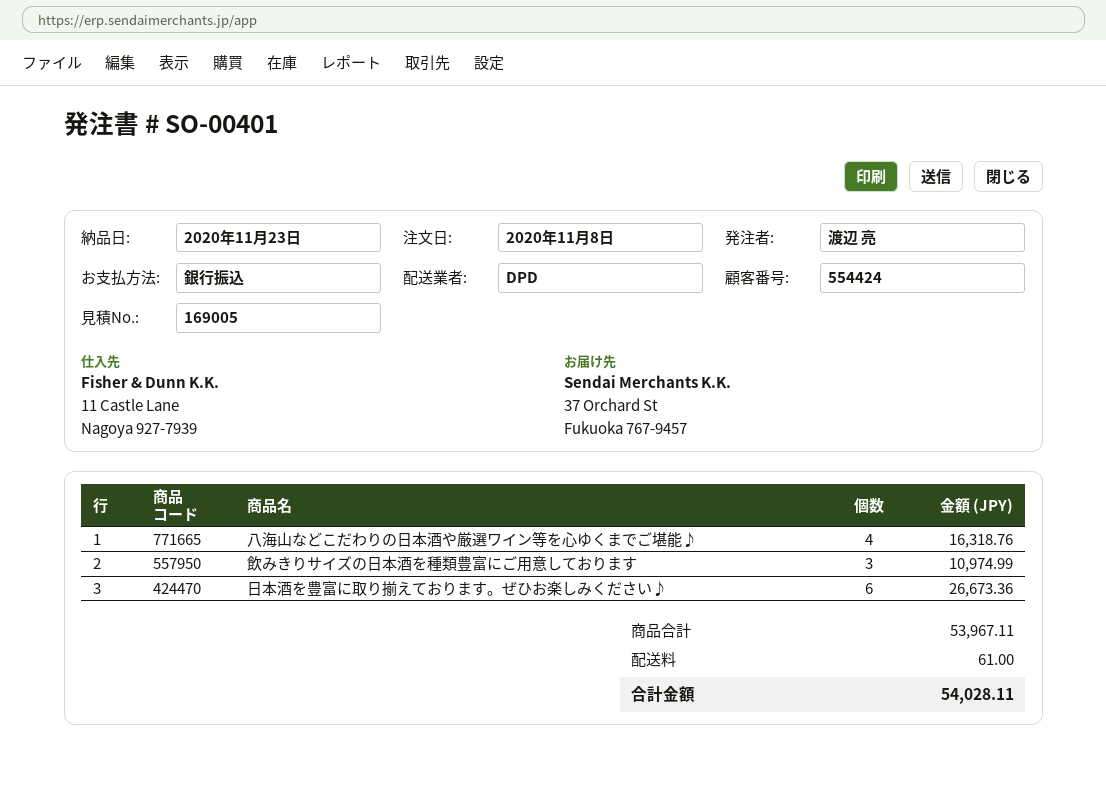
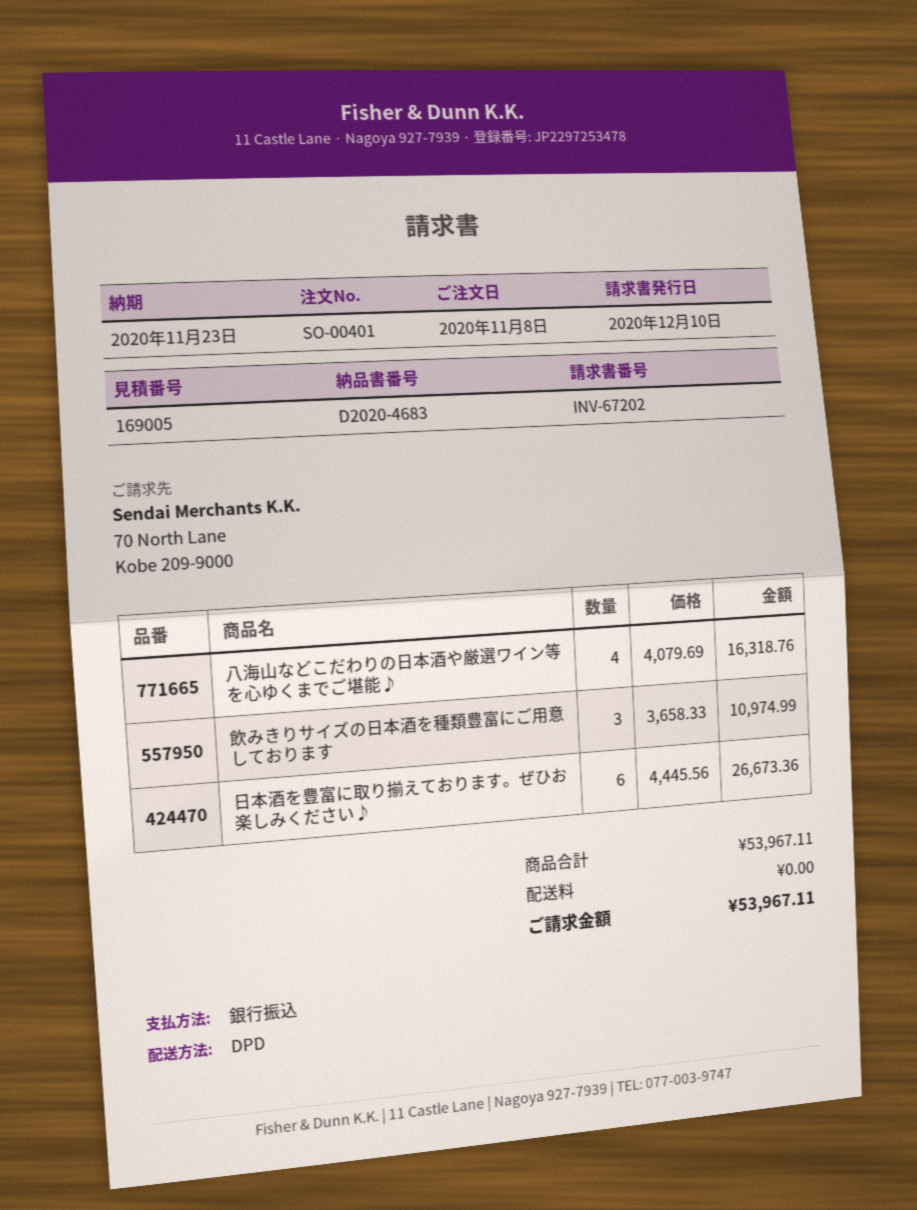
shipping: 61.00 -> 0.00
total: 54028.11 -> 53967.11

